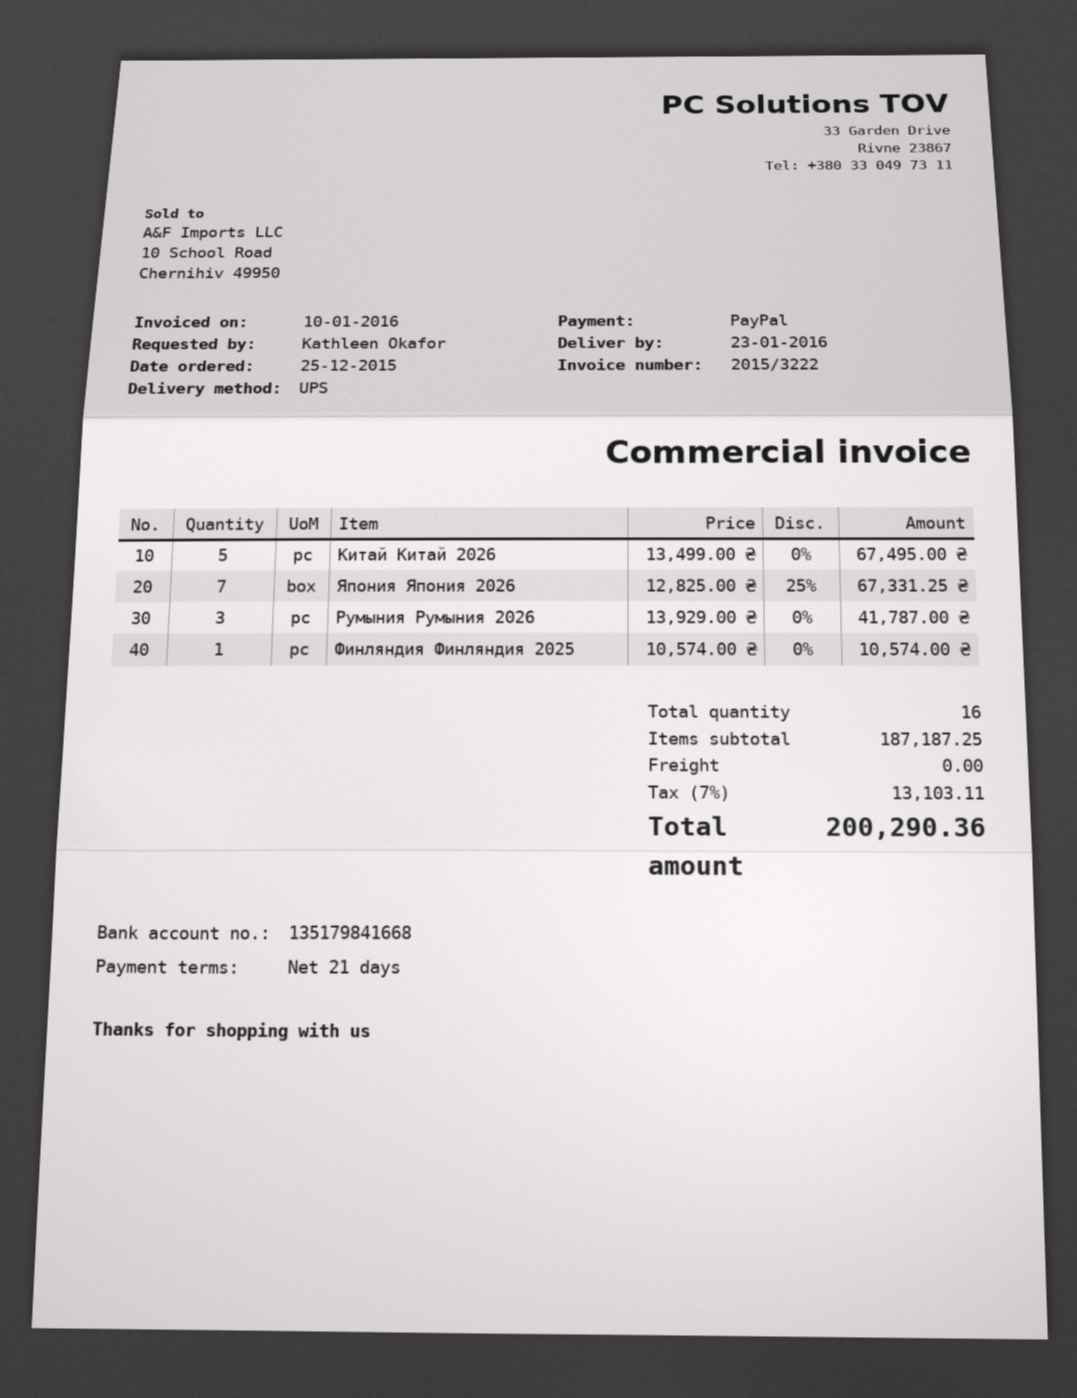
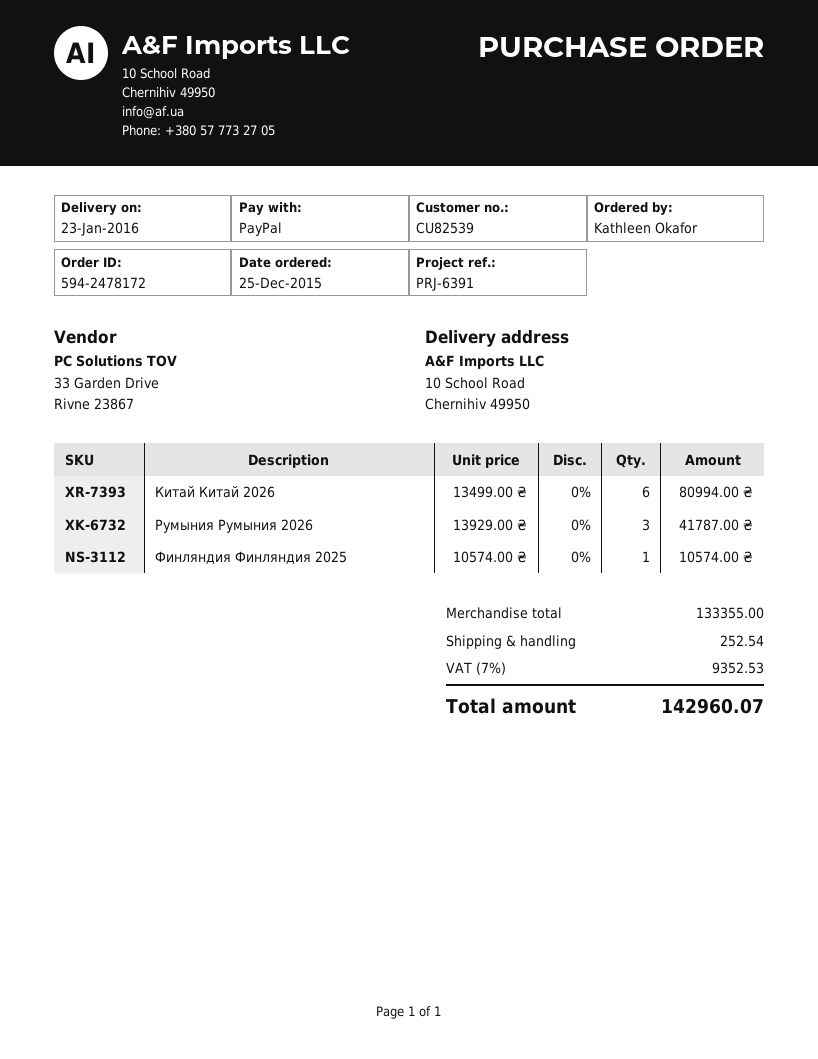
Китай Китай 2026: 5 x 13499.00 = 67495.00 -> 6 x 13499.00 = 80994.00
Япония Япония 2026: 7 x 12825.00 - 25% = 67331.25 -> none
subtotal: 187187.25 -> 133355.00
shipping: 0.00 -> 252.54
tax: 7% = 13103.11 -> 7% = 9352.53
total: 200290.36 -> 142960.07

